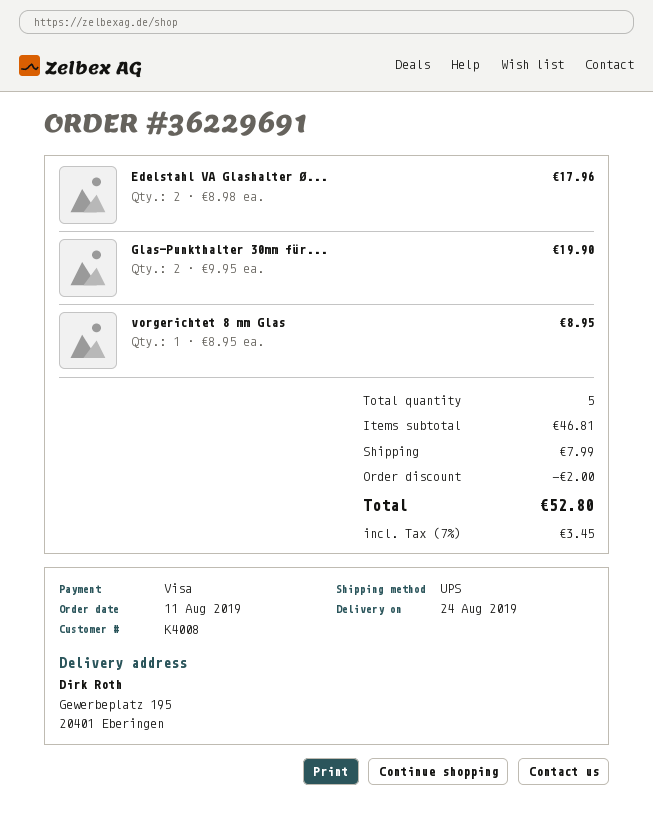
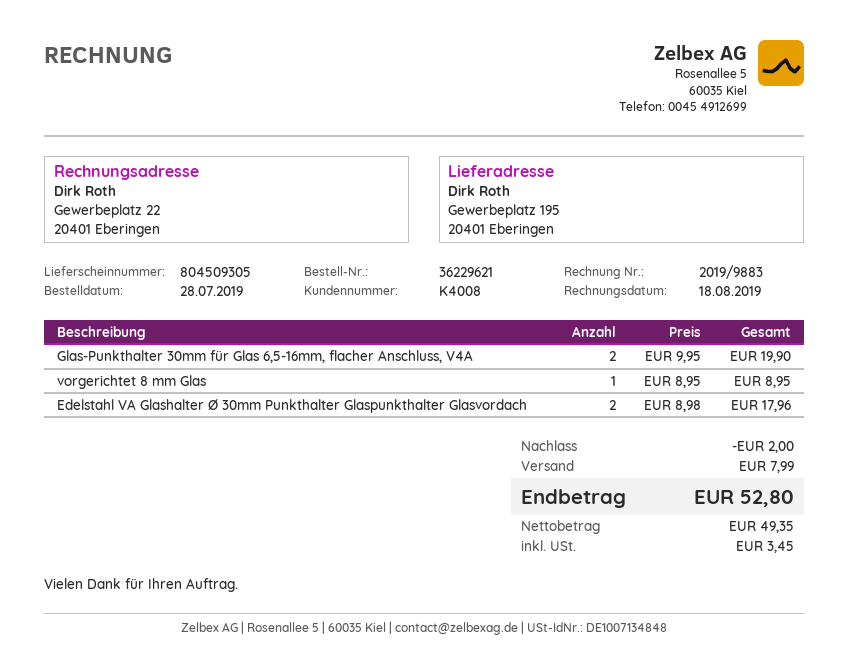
order number: 36229691 -> 36229621
order date: 2019-08-11 -> 2019-07-28

